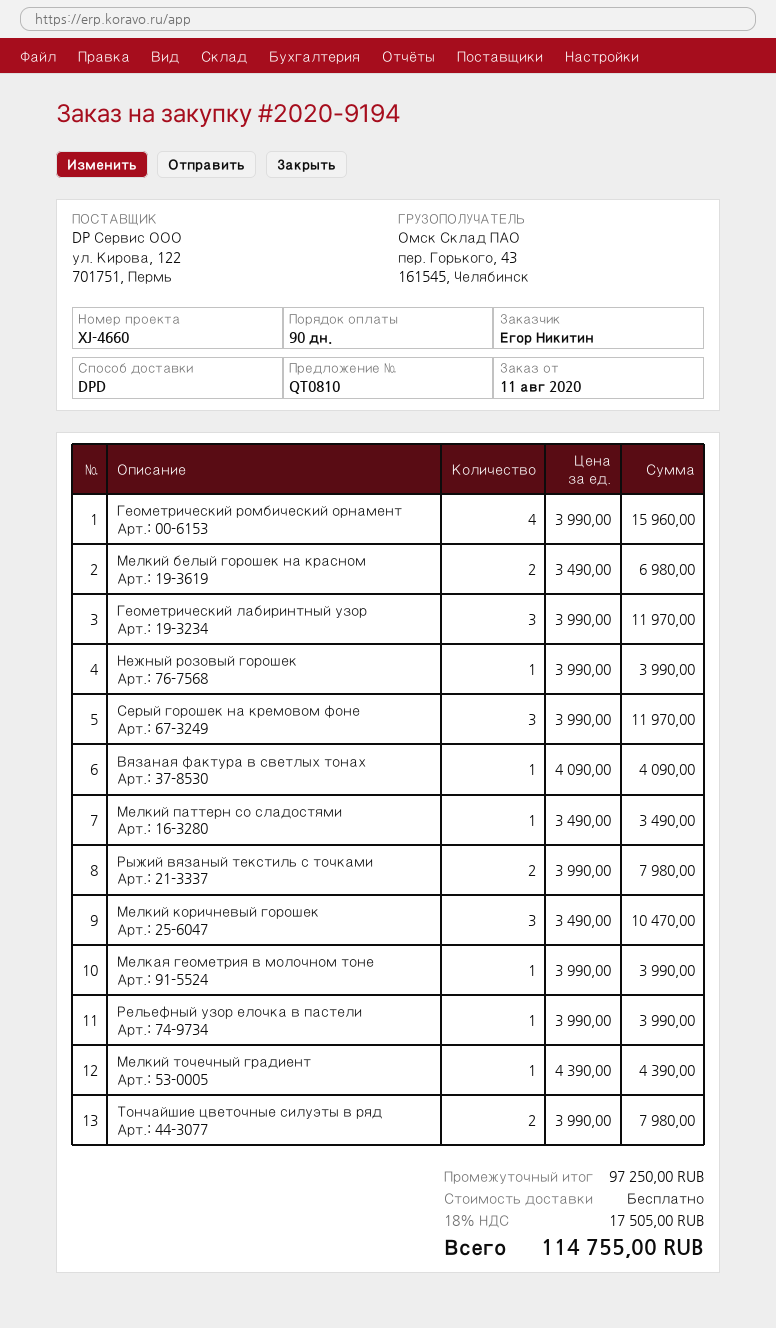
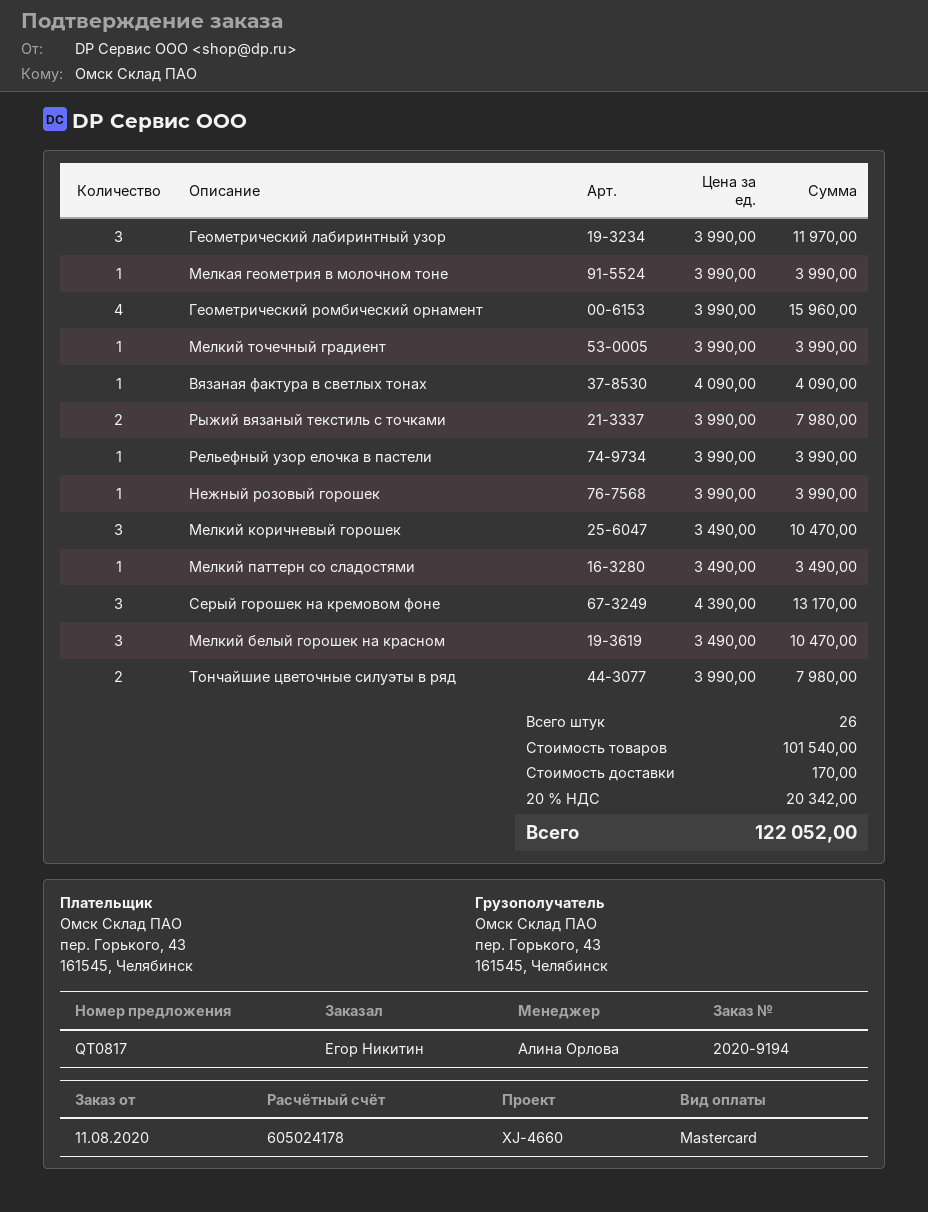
quote number: QT0810 -> QT0817
Мелкий белый горошек на красном: 2 x 3490.00 = 6980.00 -> 3 x 3490.00 = 10470.00
Серый горошек на кремовом фоне: 3 x 3990.00 = 11970.00 -> 3 x 4390.00 = 13170.00
Мелкий точечный градиент: 1 x 4390.00 = 4390.00 -> 1 x 3990.00 = 3990.00
subtotal: 97250.00 -> 101540.00
shipping: 0.00 -> 170.00
tax: 18% = 17505.00 -> 20% = 20342.00
total: 114755.00 -> 122052.00

